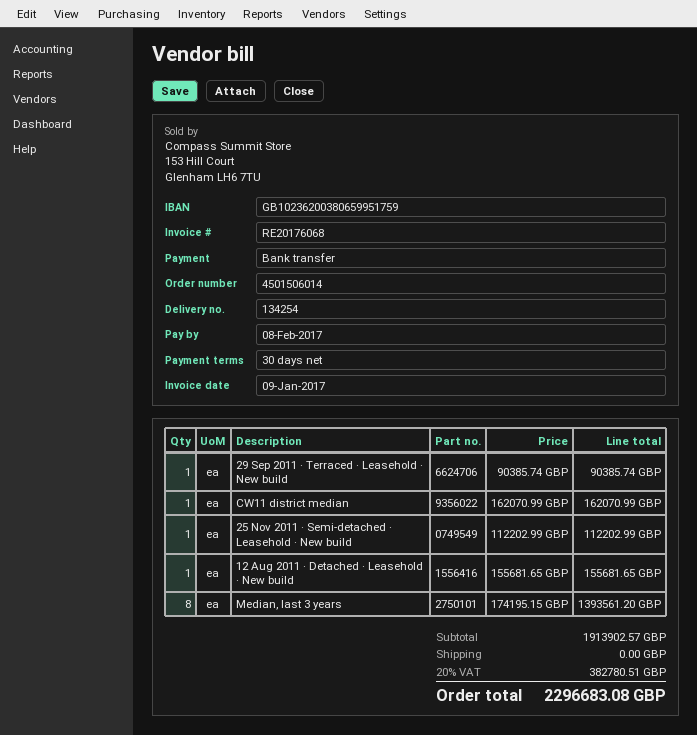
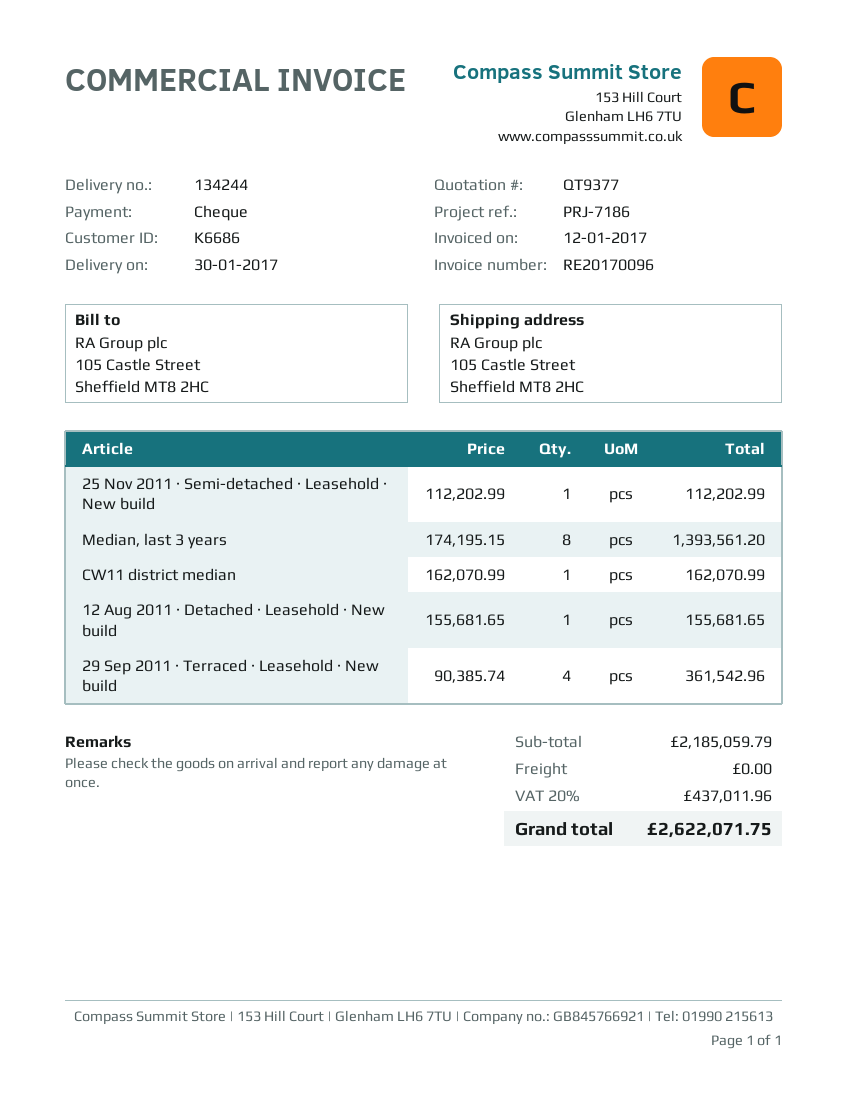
delivery note number: 134254 -> 134244
invoice number: RE20176068 -> RE20170096
invoice date: 2017-01-09 -> 2017-01-12
payment method: bank transfer -> cheque
29 Sep 2011 · Terraced · Leasehold · New build: 1 x 90385.74 = 90385.74 -> 4 x 90385.74 = 361542.96
subtotal: 1913902.57 -> 2185059.79
tax: 20% = 382780.51 -> 20% = 437011.96
total: 2296683.08 -> 2622071.75

